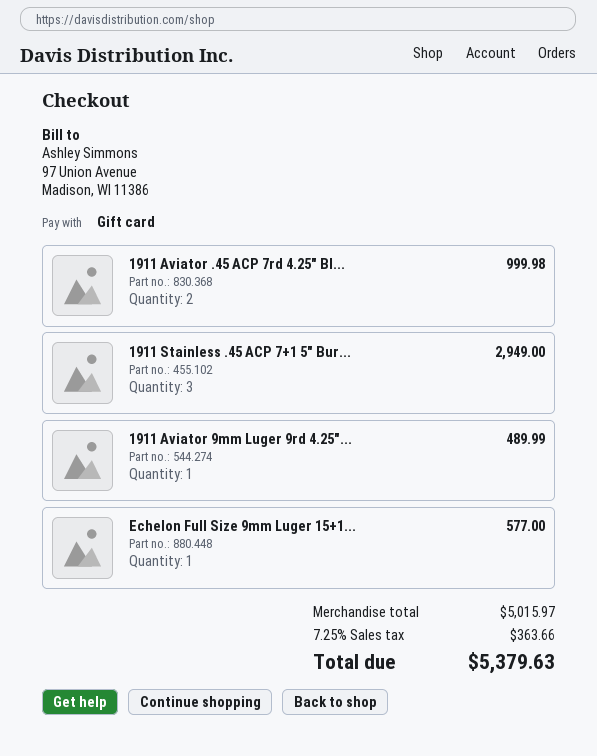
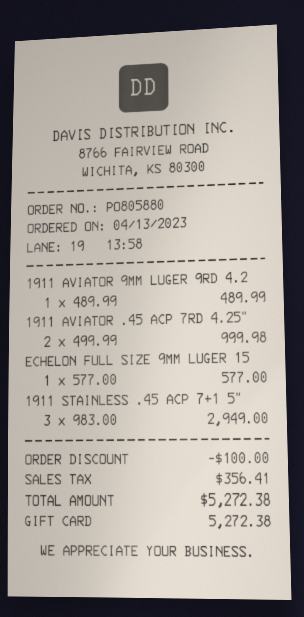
discount: none -> 100.00
tax: 363.66 -> 356.41
total: 5379.63 -> 5272.38

